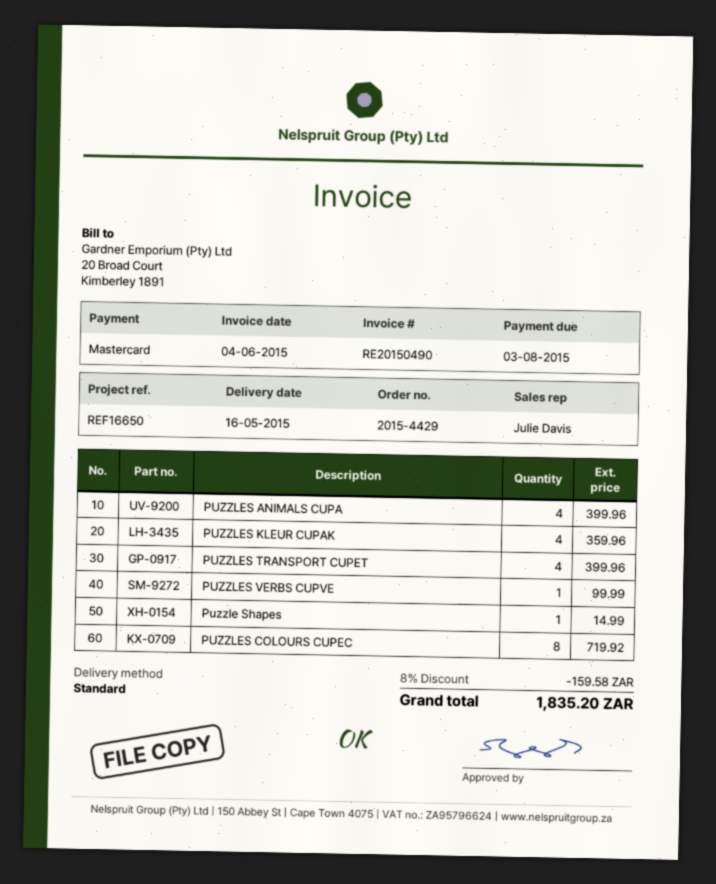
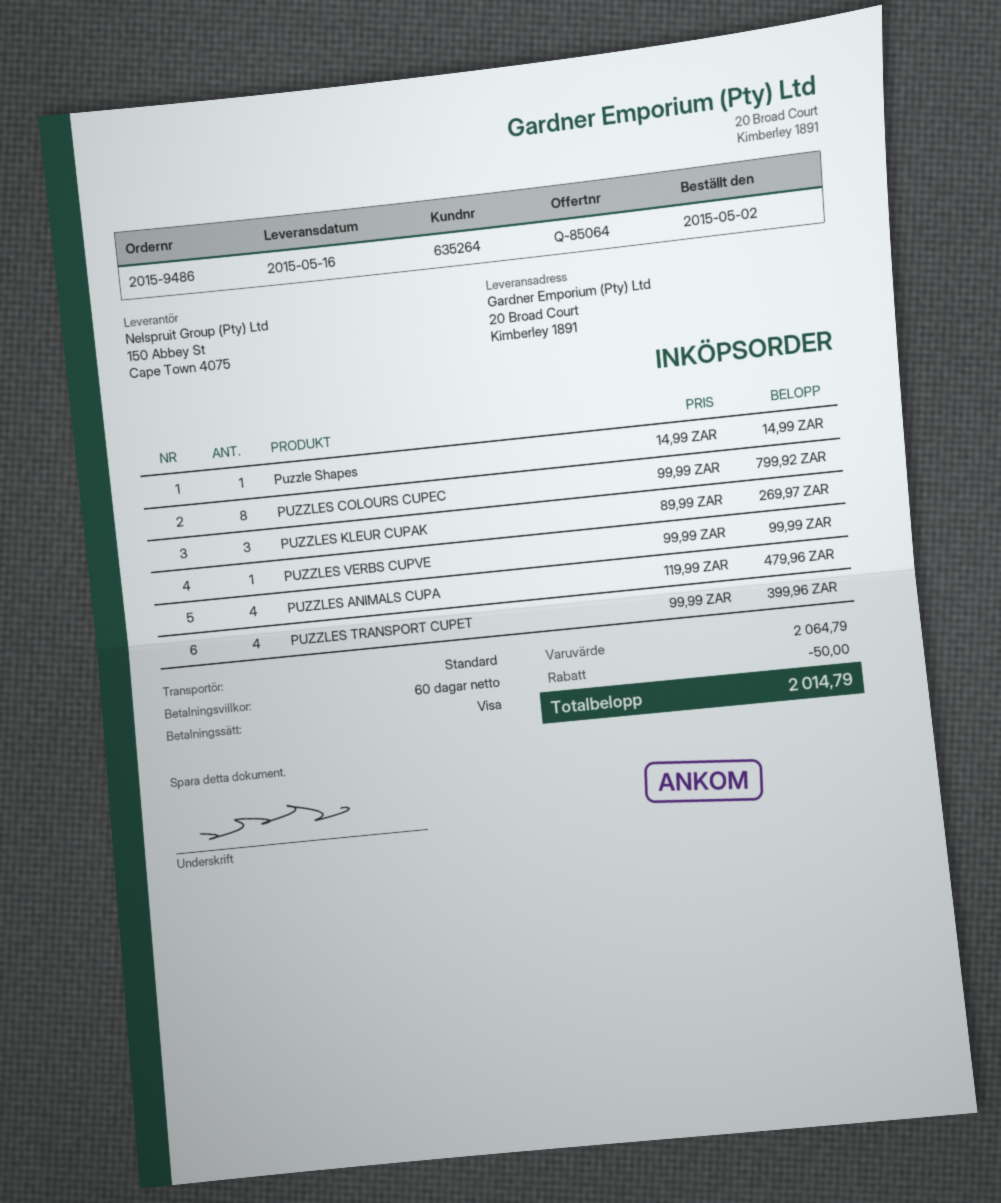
order number: 2015-4429 -> 2015-9486
payment method: Mastercard -> Visa
PUZZLES ANIMALS CUPA: 4 for 399.96 -> 4 for 479.96
PUZZLES KLEUR CUPAK: 4 for 359.96 -> 3 for 269.97
PUZZLES COLOURS CUPEC: 8 for 719.92 -> 8 for 799.92
discount: 159.58 -> 50.00
total: 1835.20 -> 2014.79

